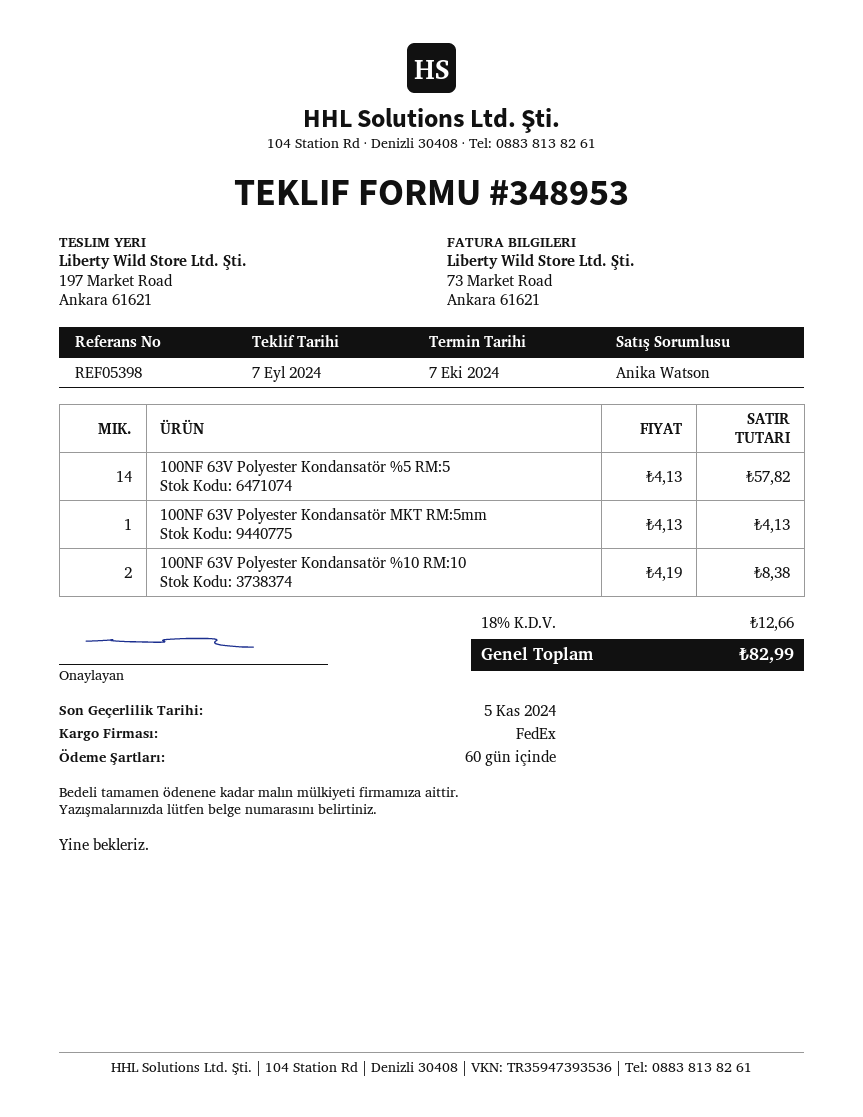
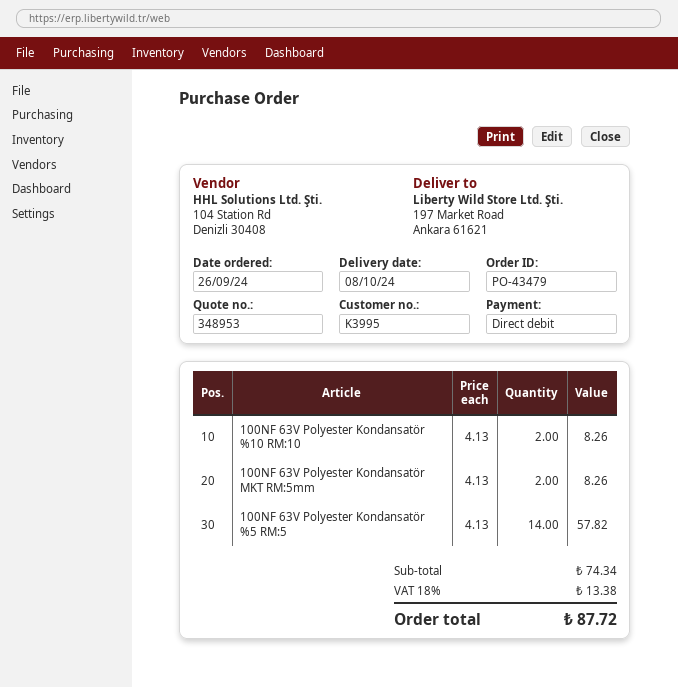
delivery date: 2024-10-07 -> 2024-10-08
100NF 63V Polyester Kondansatör MKT RM:5mm: 1 x 4.13 = 4.13 -> 2 x 4.13 = 8.26
100NF 63V Polyester Kondansatör %10 RM:10: 2 x 4.19 = 8.38 -> 2 x 4.13 = 8.26
tax: 18% = 12.66 -> 18% = 13.38
total: 82.99 -> 87.72

